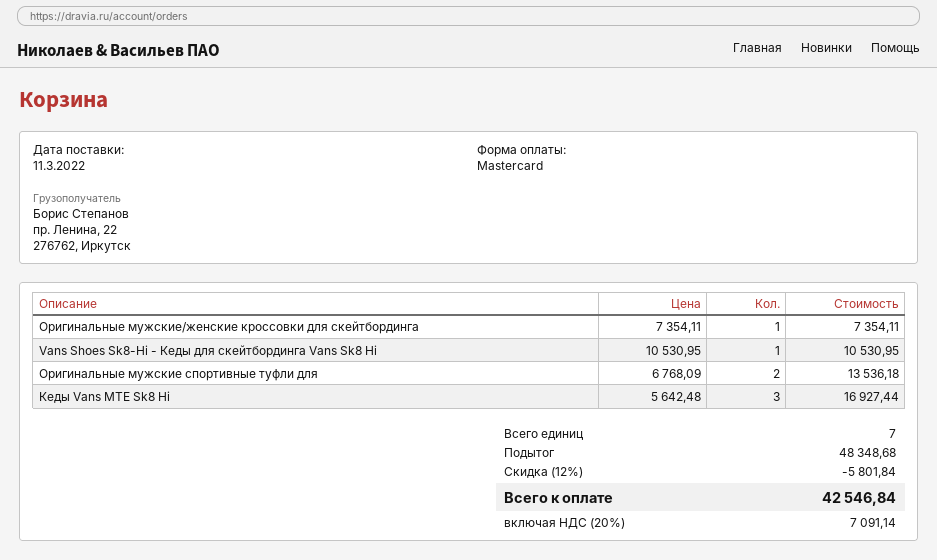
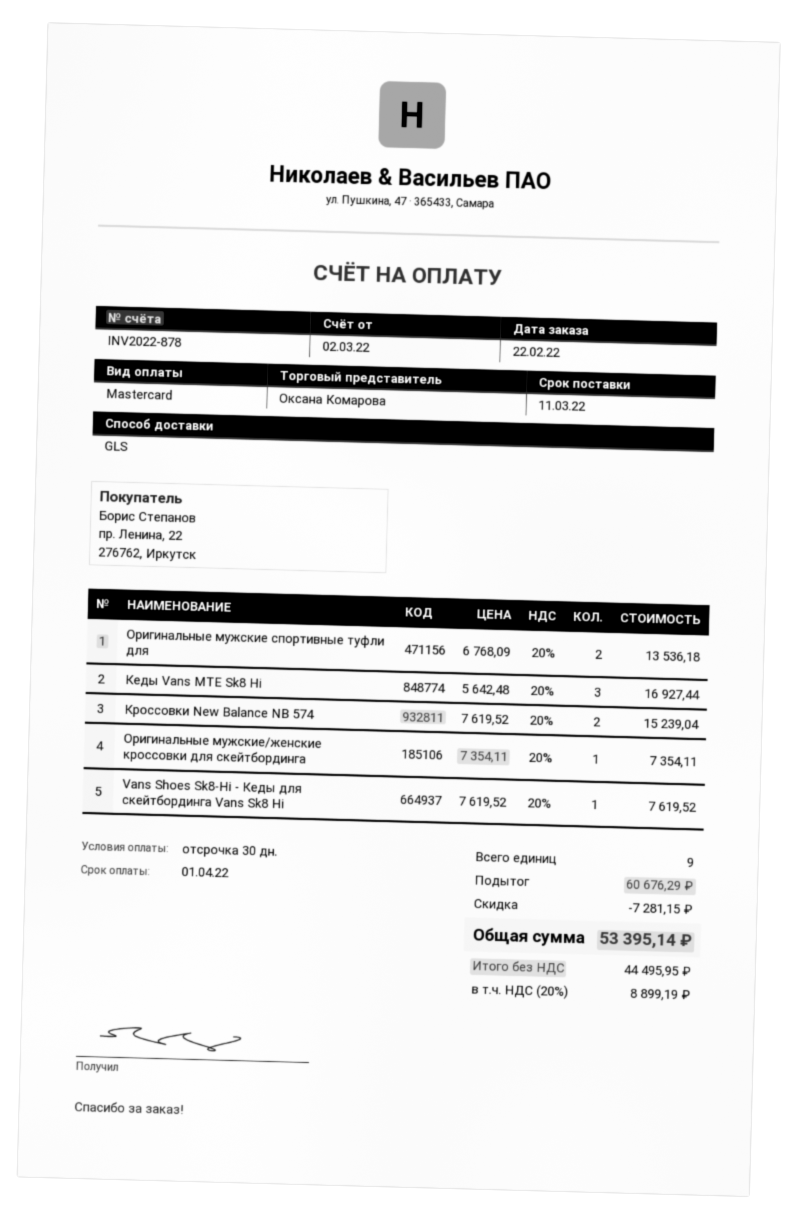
Vans Shoes Sk8-Hi - Кеды для скейтбординга Vans Sk8 Hi: 1 x 10530.95 = 10530.95 -> 1 x 7619.52 = 7619.52
Кроссовки New Balance NB 574: none -> 2 x 7619.52 = 15239.04
total quantity: 7 -> 9
subtotal: 48348.68 -> 60676.29
discount: 5801.84 -> 7281.15
tax: 20% = 7091.14 -> 20% = 8899.19
total: 42546.84 -> 53395.14

